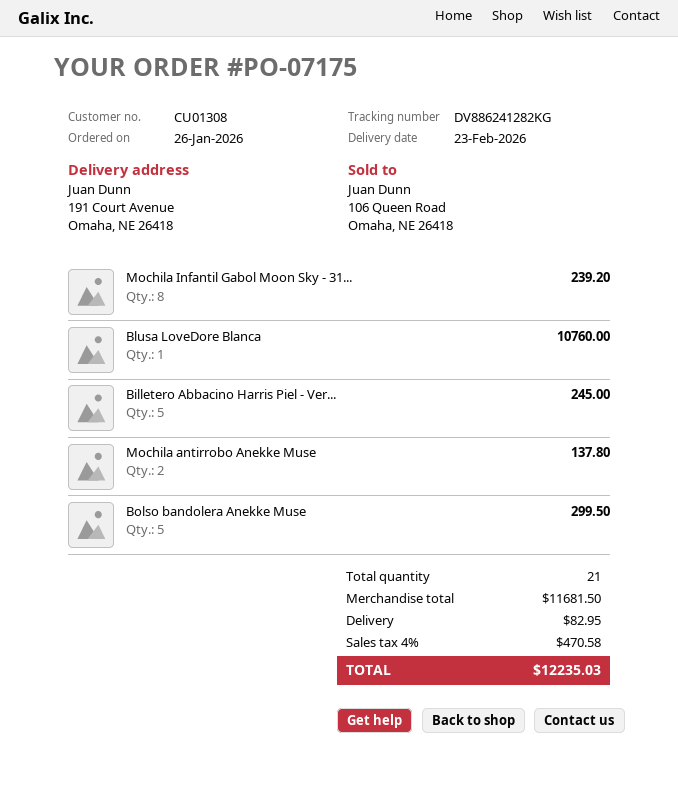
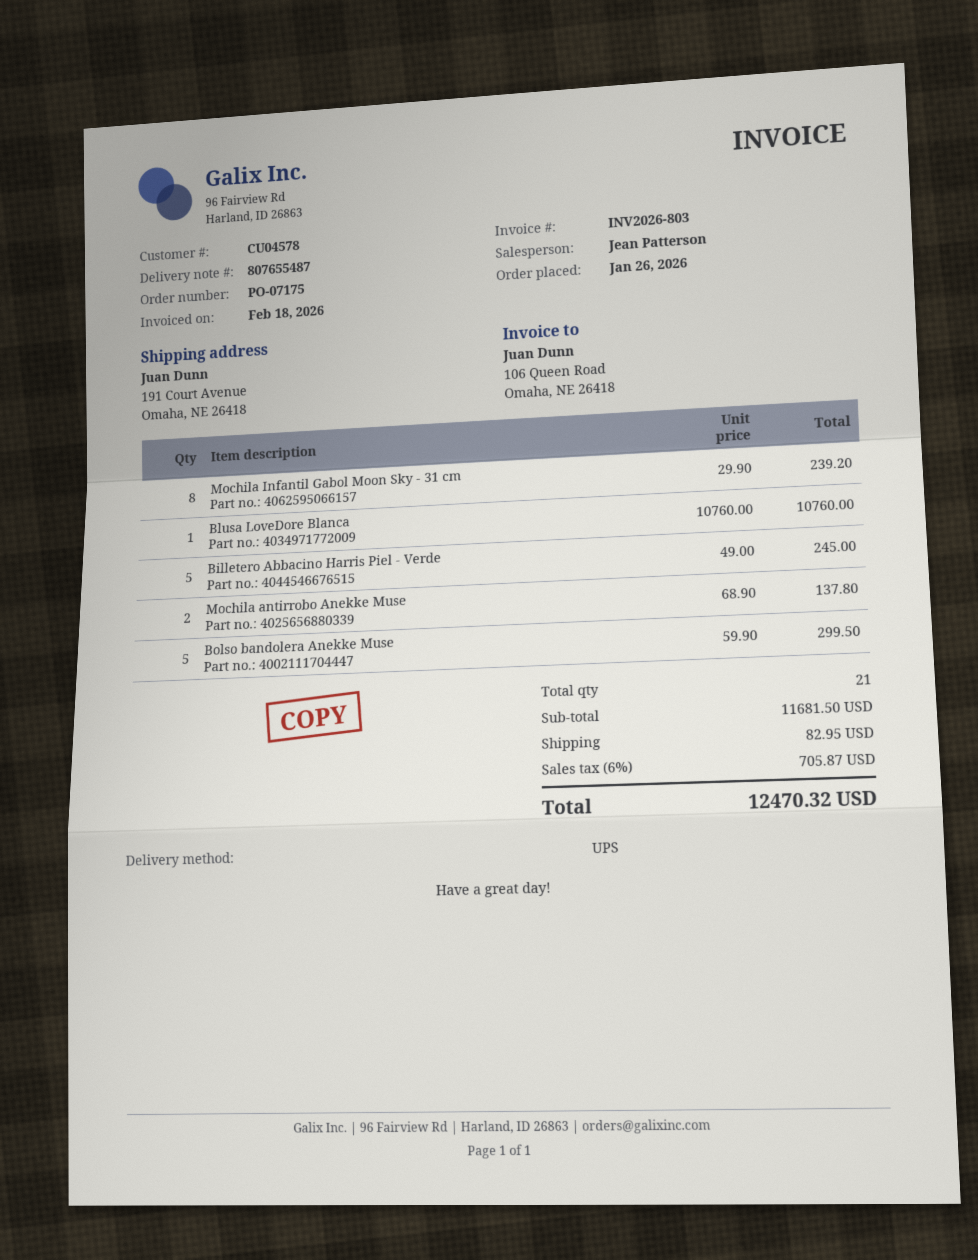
customer number: CU01308 -> CU04578
tax: 4% = 470.58 -> 6% = 705.87
total: 12235.03 -> 12470.32

